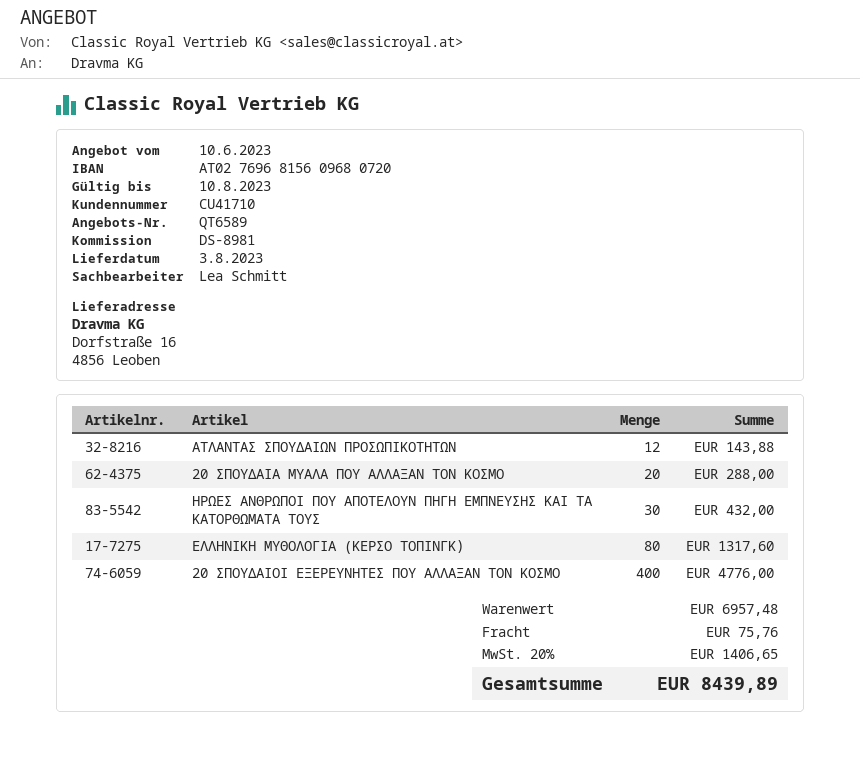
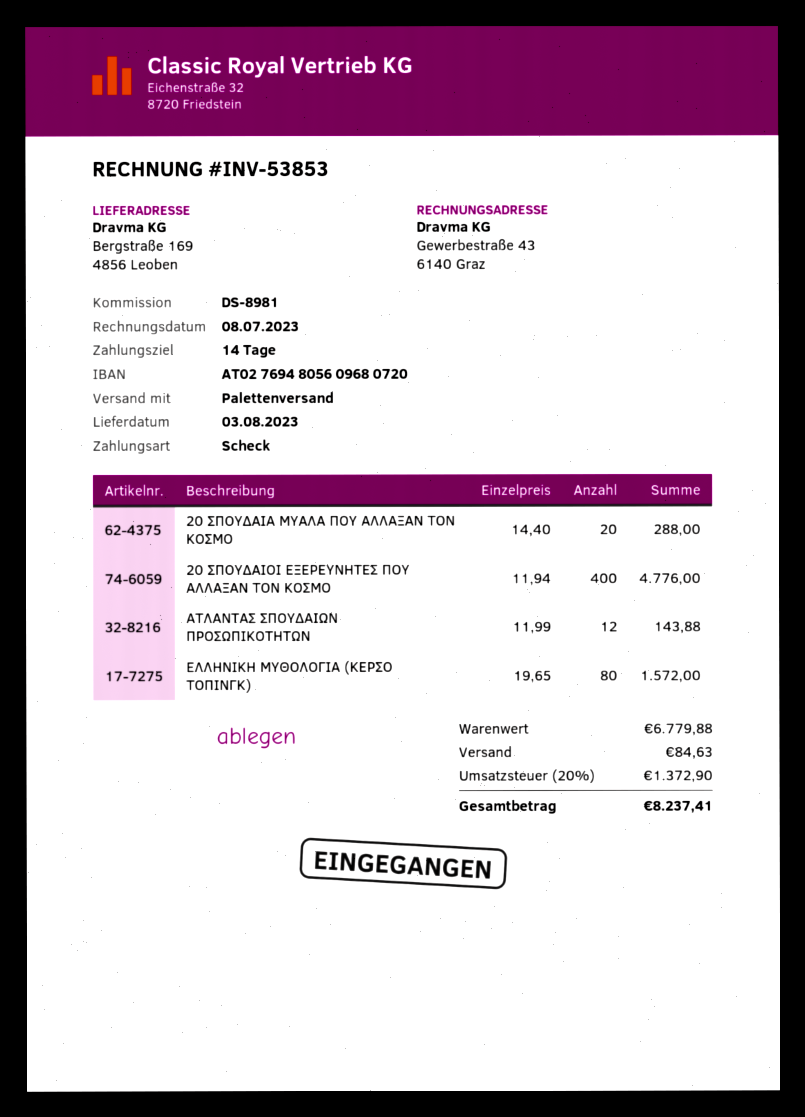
bank account: AT027696815609680720 -> AT027694805609680720
ship to: Dorfstraße 16, 4856 Leoben -> Bergstraße 169, 4856 Leoben
ΗΡΩΕΣ ΑΝΘΡΩΠΟΙ ΠΟΥ ΑΠΟΤΕΛΟΥΝ ΠΗΓΗ ΕΜΠΝΕΥΣΗΣ ΚΑΙ ΤΑ ΚΑΤΟΡΘΩΜΑΤΑ ΤΟΥΣ: 30 for 432.00 -> none
ΕΛΛΗΝΙΚΗ ΜΥΘΟΛΟΓΙΑ (ΚΕΡΣΟ ΤΟΠΙΝΓΚ): 80 for 1317.60 -> 80 for 1572.00
subtotal: 6957.48 -> 6779.88
shipping: 75.76 -> 84.63
tax: 20% = 1406.65 -> 20% = 1372.90
total: 8439.89 -> 8237.41

